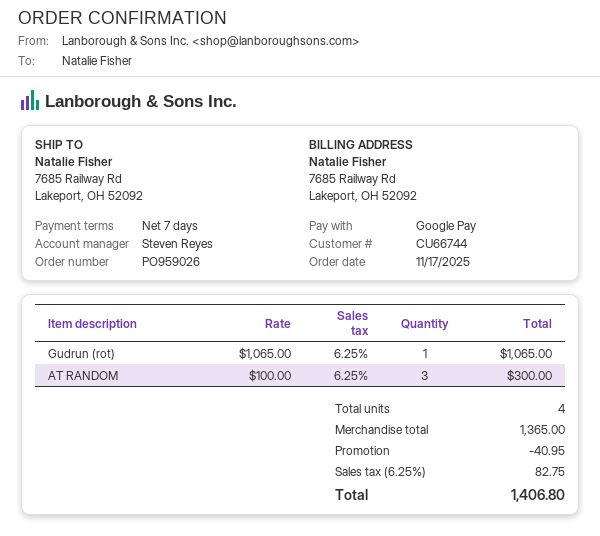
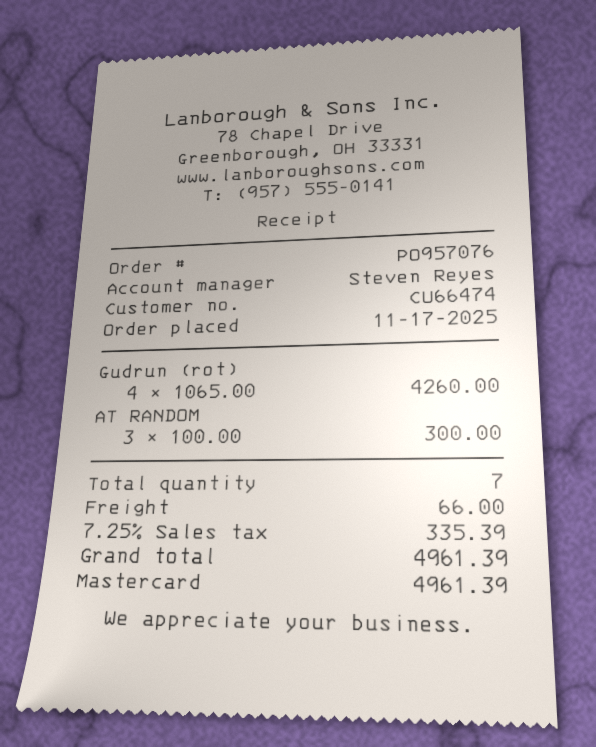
order number: PO959026 -> PO957076
customer number: CU66744 -> CU66474
payment method: Google Pay -> Mastercard
Gudrun (rot): 1 x 1065.00 = 1065.00 -> 4 x 1065.00 = 4260.00
total quantity: 4 -> 7
discount: 40.95 -> none
shipping: none -> 66.00
tax: 6.25% = 82.75 -> 7.25% = 335.39
total: 1406.80 -> 4961.39

